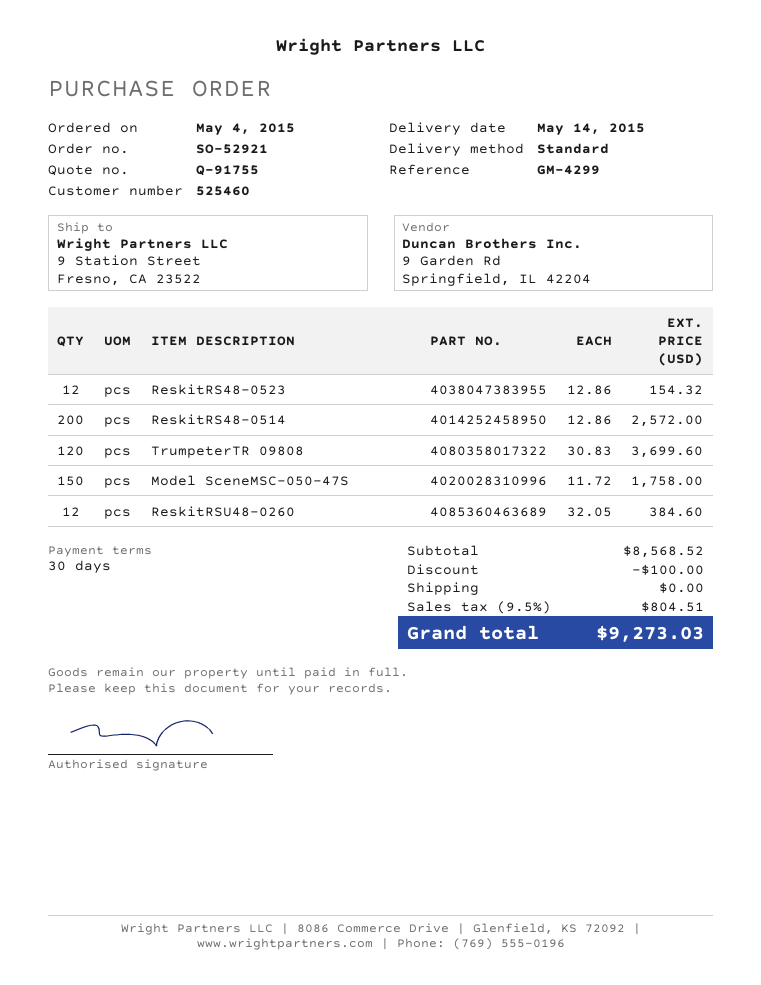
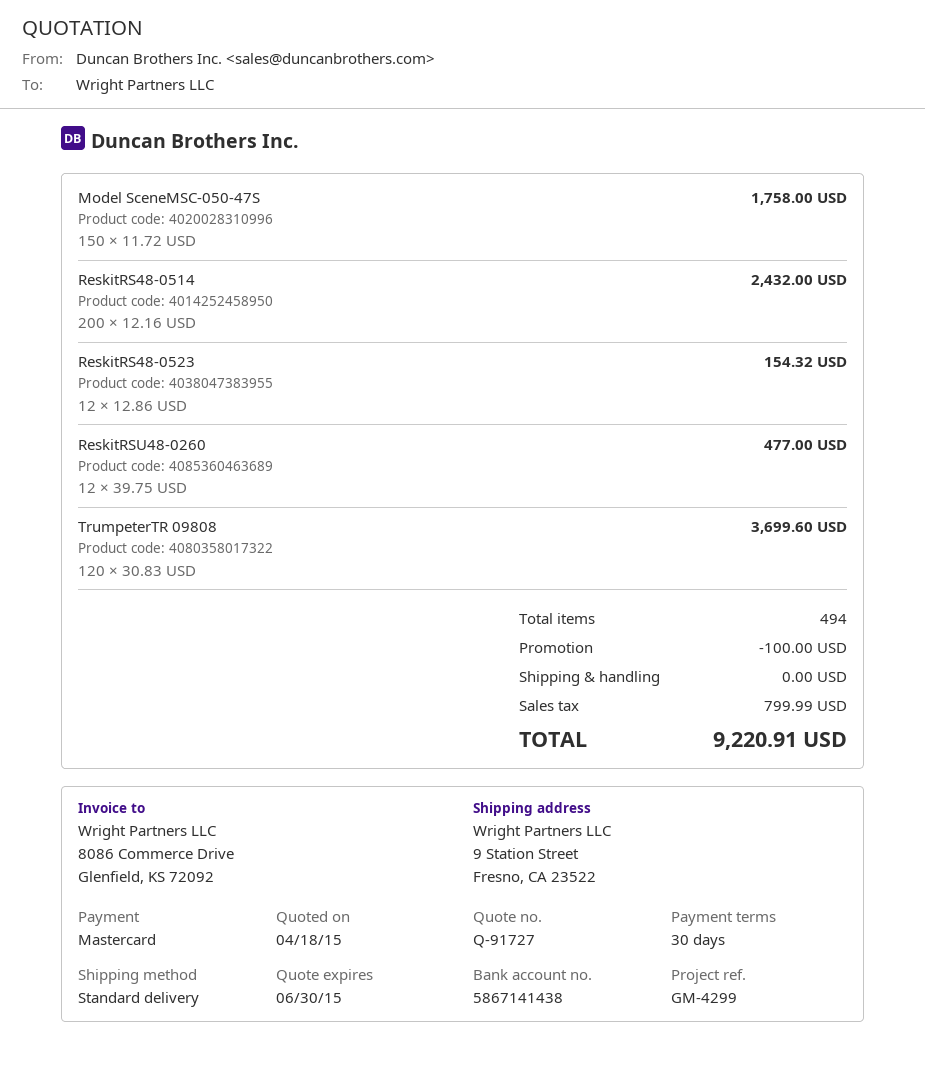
quote number: Q-91755 -> Q-91727
ReskitRS48-0514: 200 x 12.86 = 2572.00 -> 200 x 12.16 = 2432.00
ReskitRSU48-0260: 12 x 32.05 = 384.60 -> 12 x 39.75 = 477.00
tax: 804.51 -> 799.99
total: 9273.03 -> 9220.91

